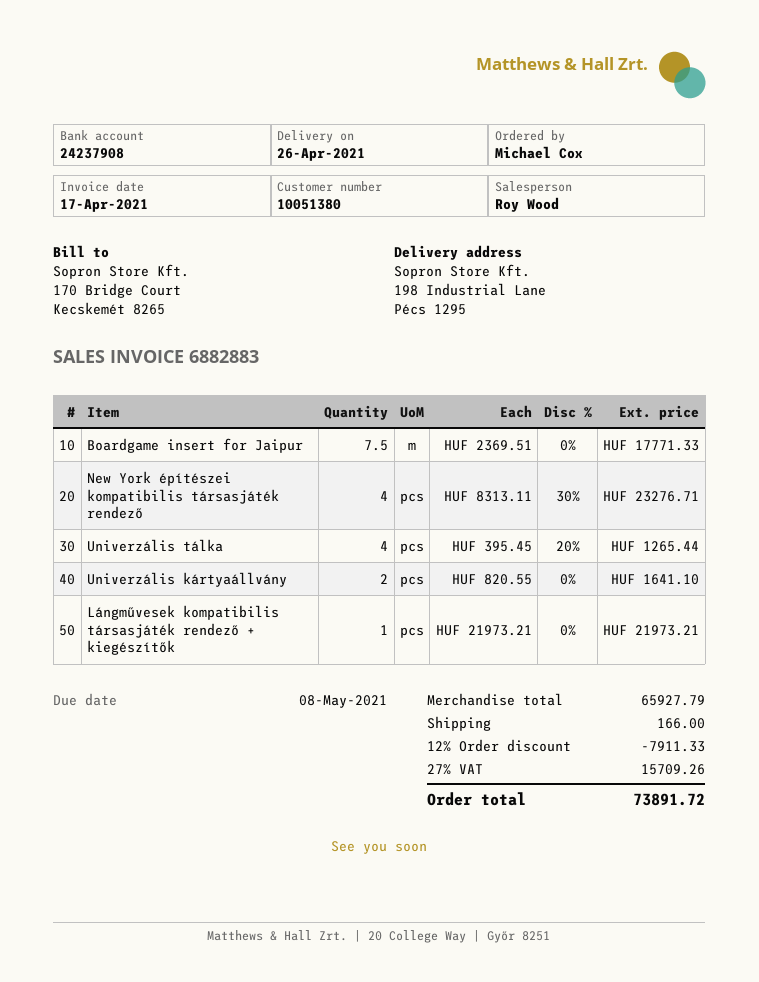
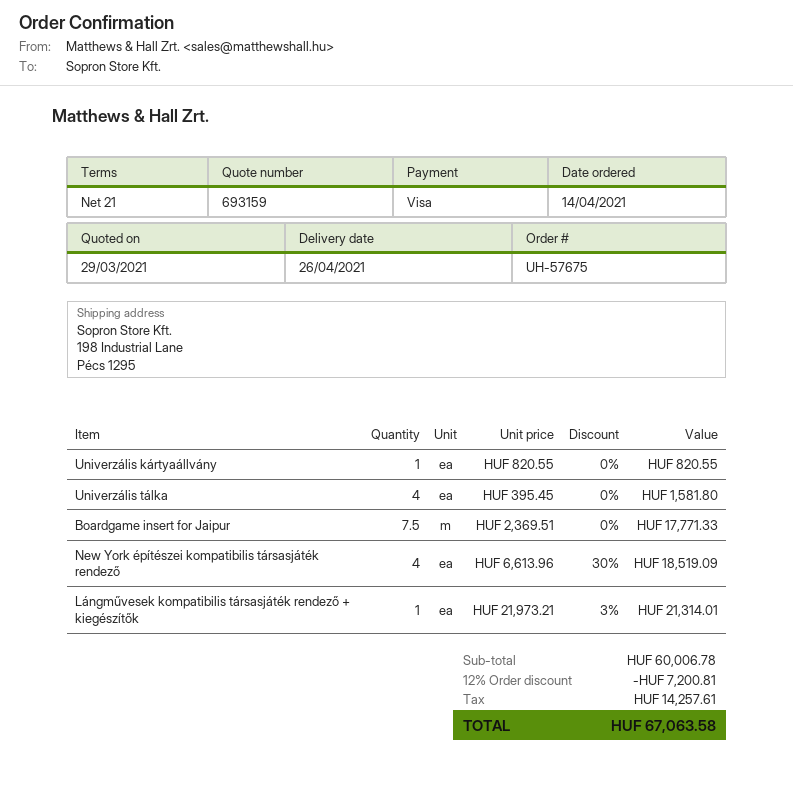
New York építészei kompatibilis társasjáték rendező: 4 x 8313.11 - 30% = 23276.71 -> 4 x 6613.96 - 30% = 18519.09
Univerzális tálka: 4 x 395.45 - 20% = 1265.44 -> 4 x 395.45 = 1581.80
Univerzális kártyaállvány: 2 x 820.55 = 1641.10 -> 1 x 820.55 = 820.55
Lángművesek kompatibilis társasjáték rendező + kiegészítők: 1 x 21973.21 = 21973.21 -> 1 x 21973.21 - 3% = 21314.01
subtotal: 65927.79 -> 60006.78
discount: 12% = 7911.33 -> 12% = 7200.81
shipping: 166.00 -> none
tax: 15709.26 -> 14257.61
total: 73891.72 -> 67063.58

